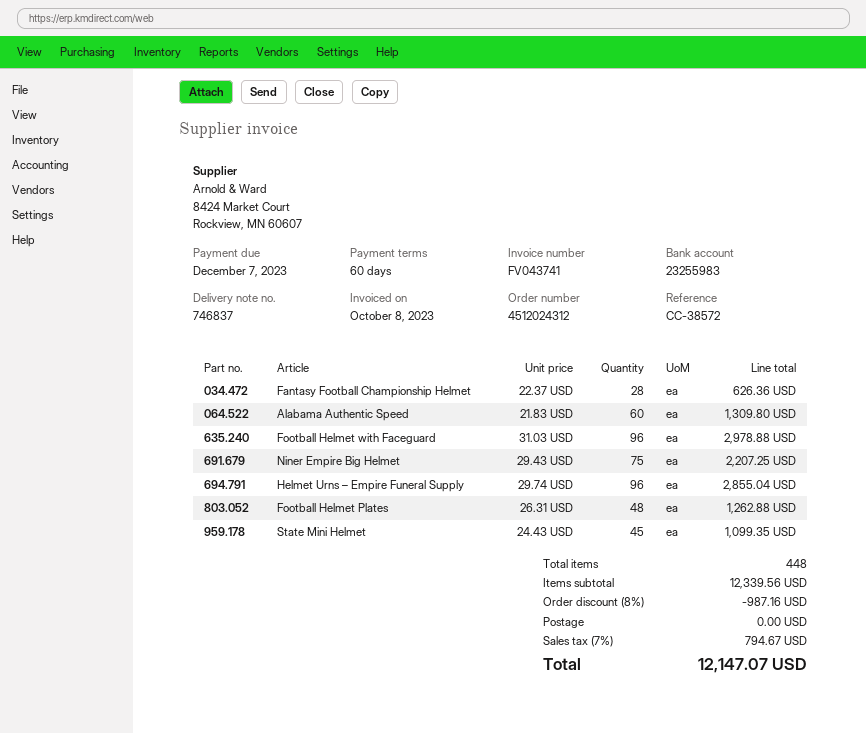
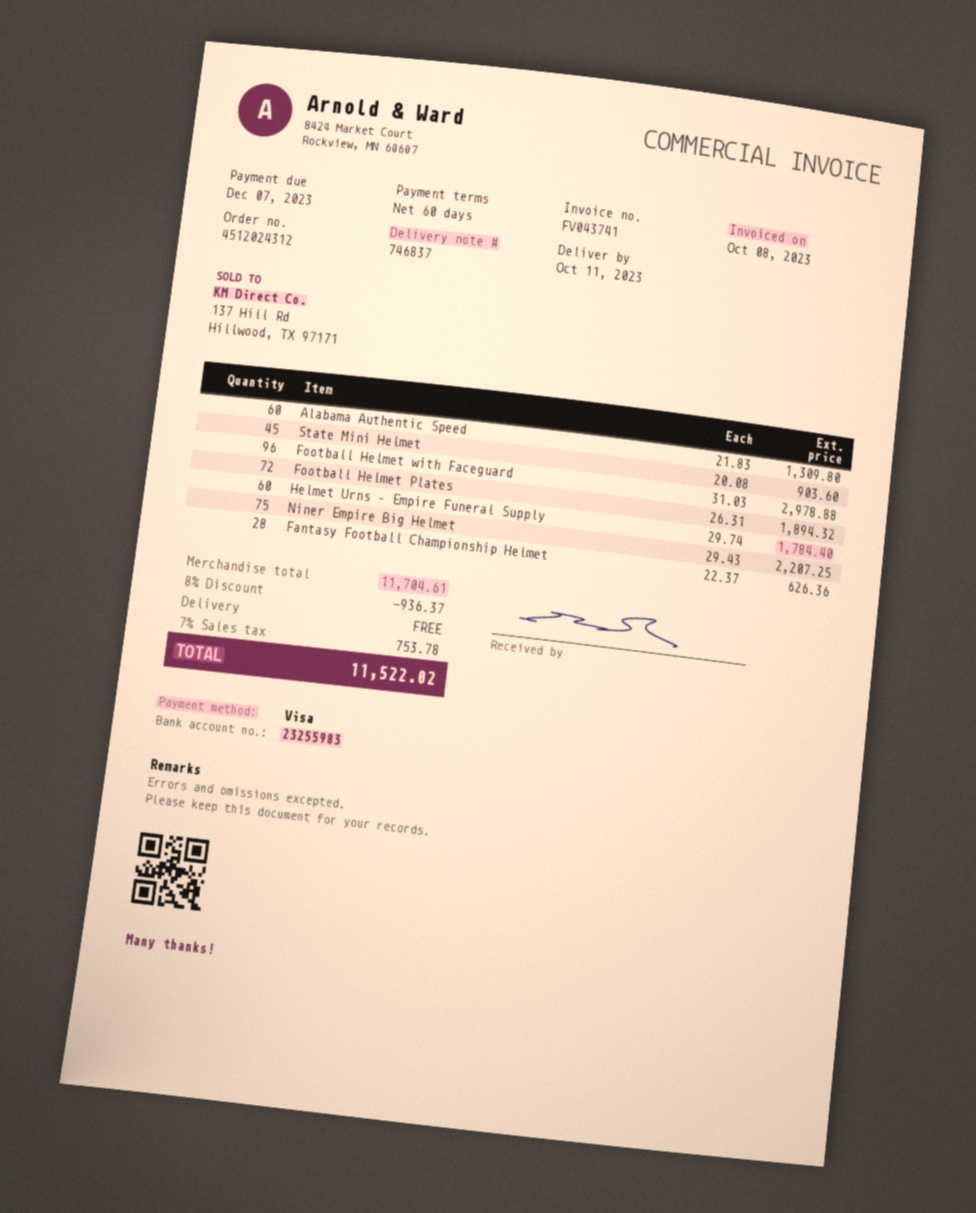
Helmet Urns – Empire Funeral Supply: 96 x 29.74 = 2855.04 -> 60 x 29.74 = 1784.40
Football Helmet Plates: 48 x 26.31 = 1262.88 -> 72 x 26.31 = 1894.32
State Mini Helmet: 45 x 24.43 = 1099.35 -> 45 x 20.08 = 903.60
subtotal: 12339.56 -> 11704.61
discount: 8% = 987.16 -> 8% = 936.37
tax: 7% = 794.67 -> 7% = 753.78
total: 12147.07 -> 11522.02

